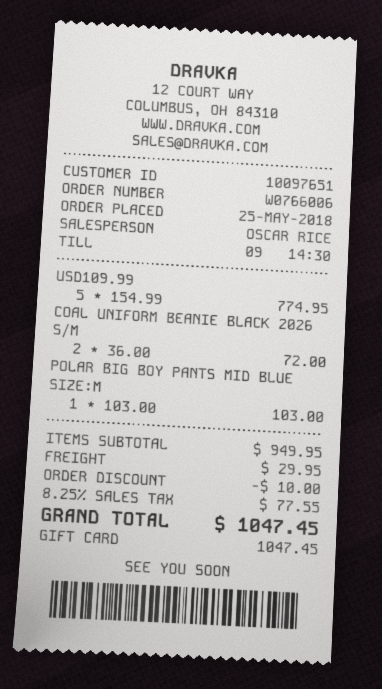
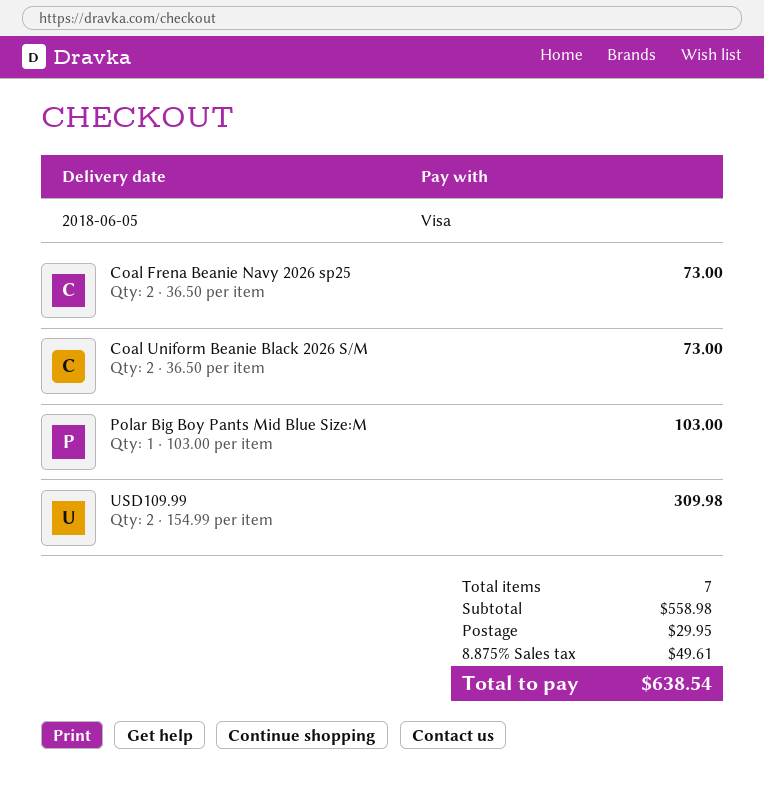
payment method: gift card -> Visa
USD109.99: 5 x 154.99 = 774.95 -> 2 x 154.99 = 309.98
COAL UNIFORM BEANIE BLACK 2026 S/M: 2 x 36.00 = 72.00 -> 2 x 36.50 = 73.00
Coal Frena Beanie Navy 2026 sp25: none -> 2 x 36.50 = 73.00
subtotal: 949.95 -> 558.98
discount: 10.00 -> none
tax: 8.25% = 77.55 -> 8.875% = 49.61
total: 1047.45 -> 638.54

